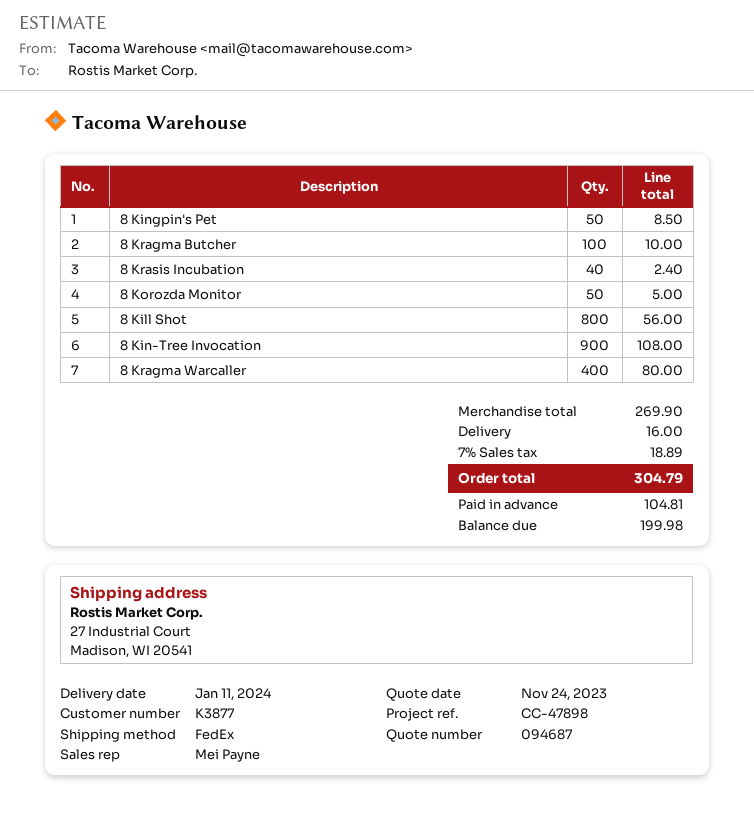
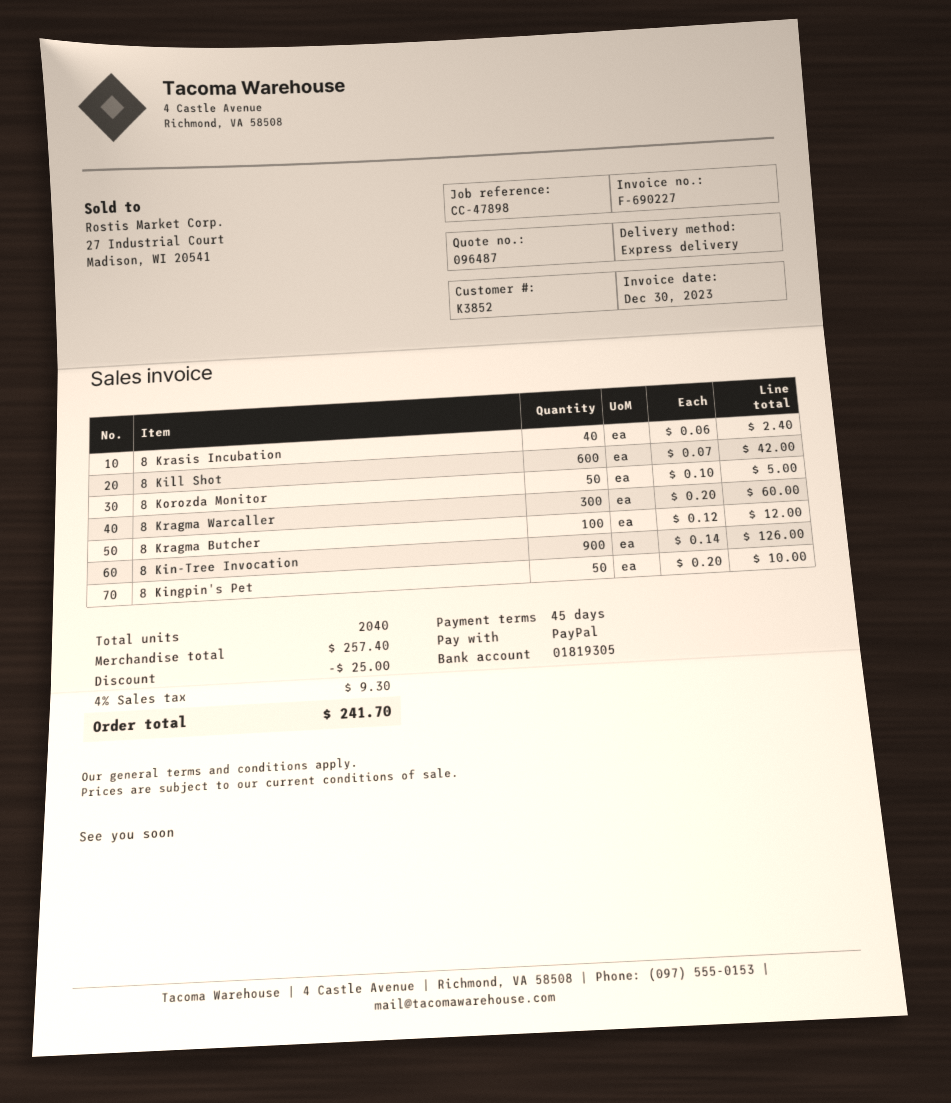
quote number: 094687 -> 096487
customer number: K3877 -> K3852
shipping method: FedEx -> express
8 Kingpin's Pet: 50 for 8.50 -> 50 for 10.00
8 Kragma Butcher: 100 for 10.00 -> 100 for 12.00
8 Kill Shot: 800 for 56.00 -> 600 for 42.00
8 Kin-Tree Invocation: 900 for 108.00 -> 900 for 126.00
8 Kragma Warcaller: 400 for 80.00 -> 300 for 60.00
subtotal: 269.90 -> 257.40
discount: none -> 25.00
shipping: 16.00 -> none
tax: 7% = 18.89 -> 4% = 9.30
total: 304.79 -> 241.70

